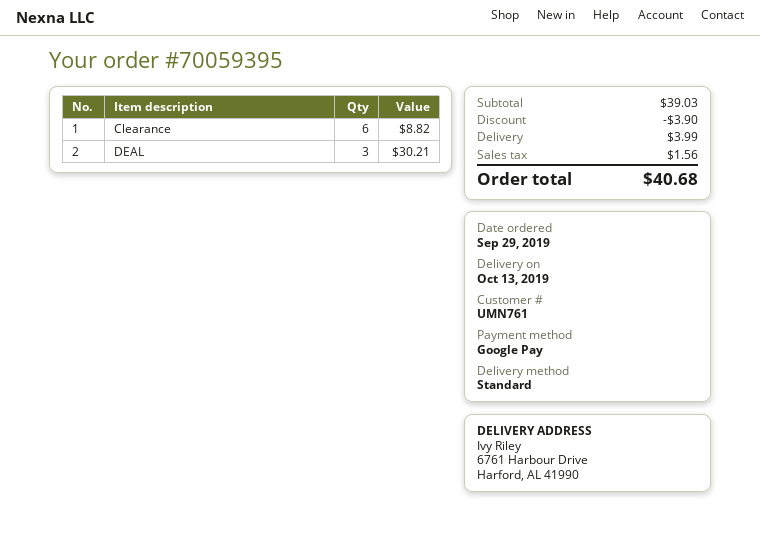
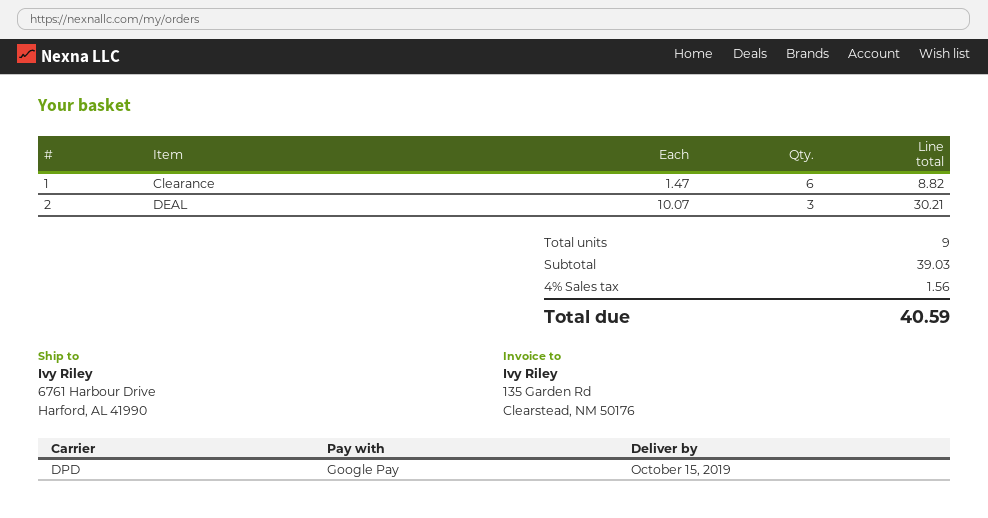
delivery date: 2019-10-13 -> 2019-10-15
shipping method: standard -> DPD
discount: 3.90 -> none
shipping: 3.99 -> none
total: 40.68 -> 40.59

